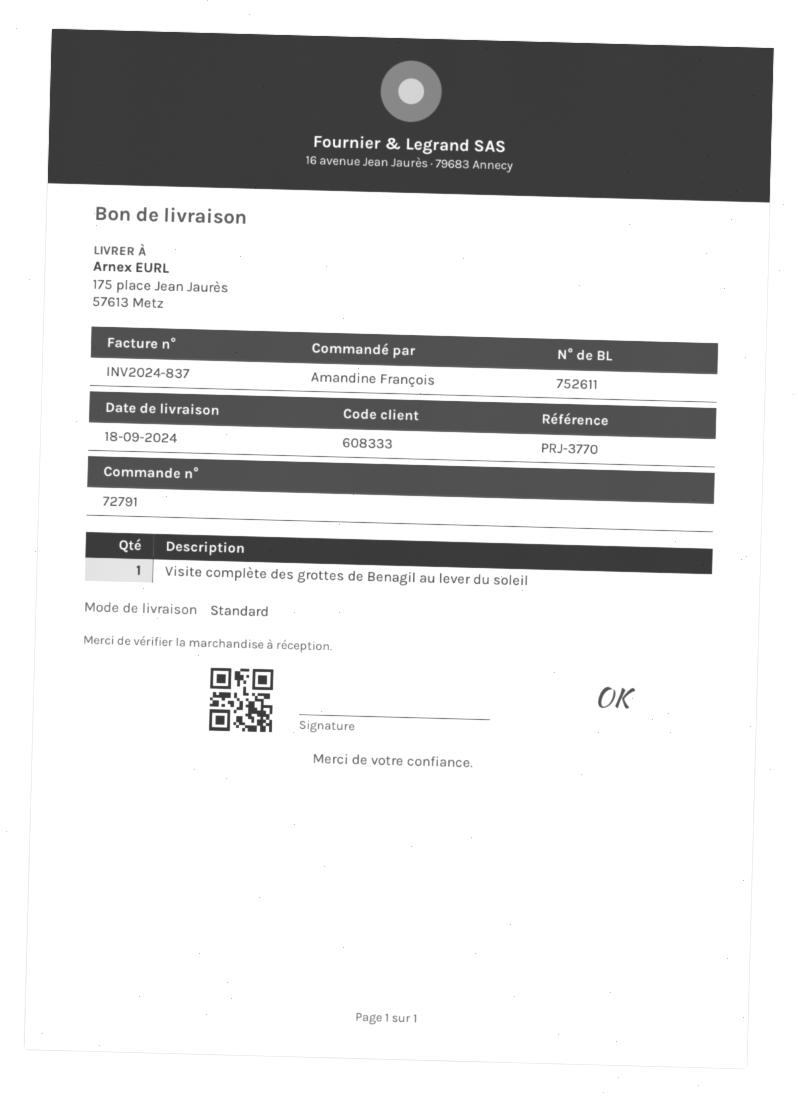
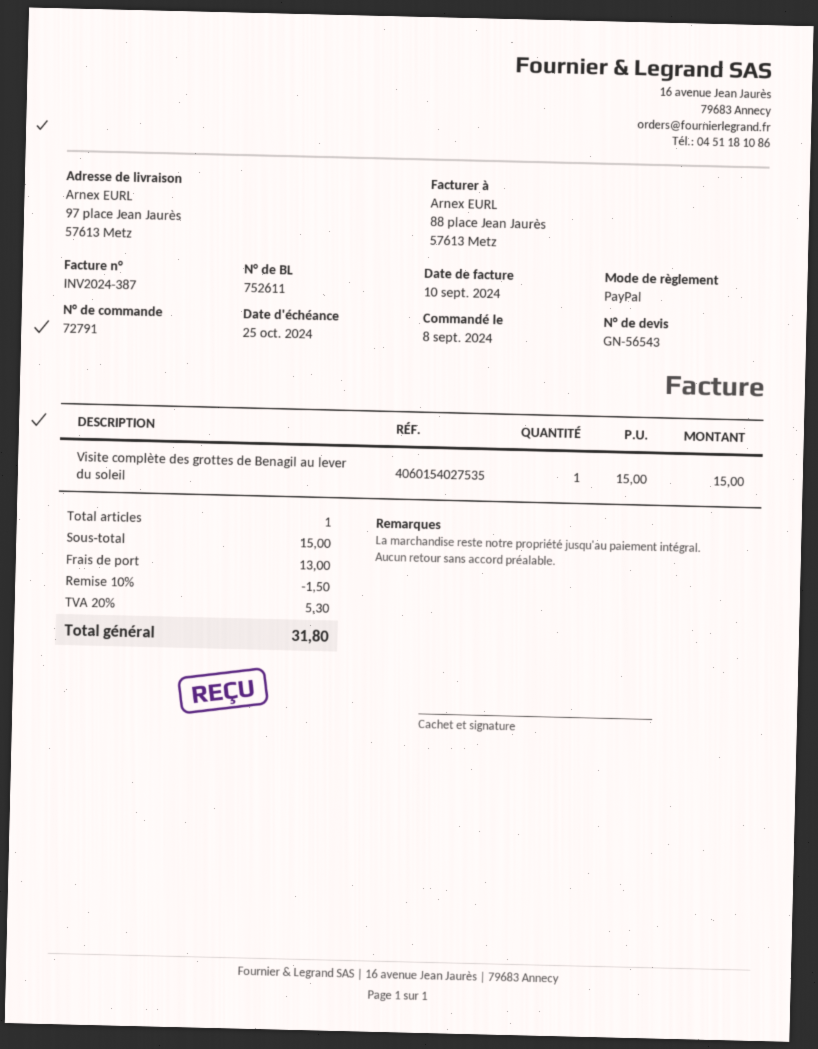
invoice number: INV2024-837 -> INV2024-387
ship to: 175 place Jean Jaurès, 57613 Metz -> 97 place Jean Jaurès, 57613 Metz

